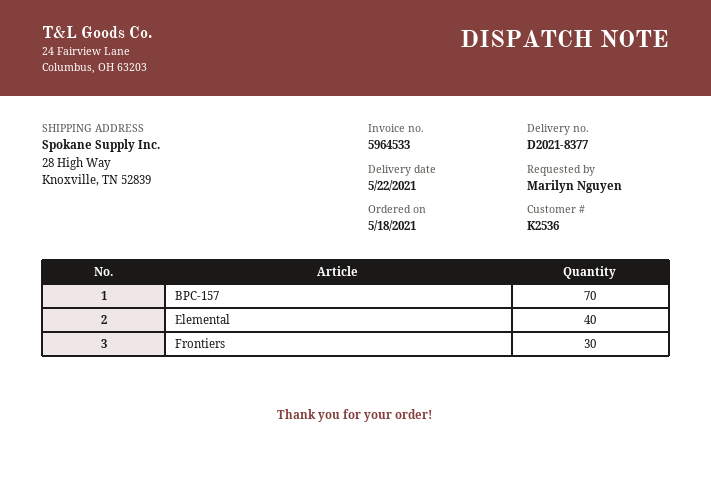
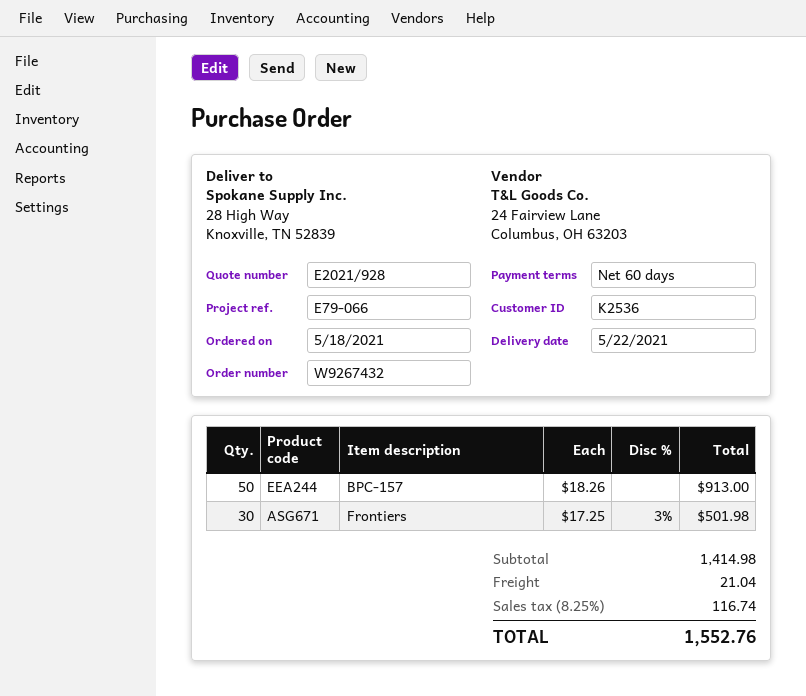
BPC-157: 70 -> 50
Elemental: 40 -> none

